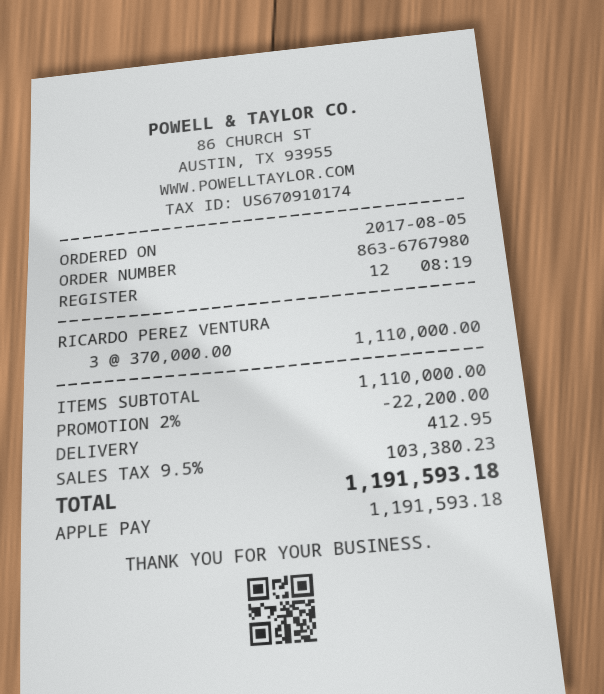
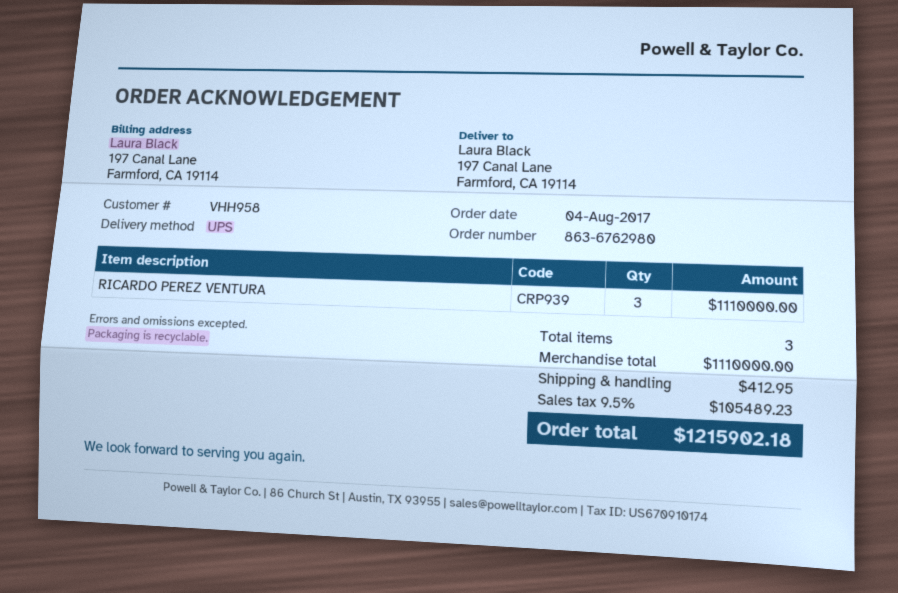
order number: 863-6767980 -> 863-6762980
order date: 2017-08-05 -> 2017-08-04
discount: 2% = 22200.00 -> none
tax: 9.5% = 103380.23 -> 9.5% = 105489.23
total: 1191593.18 -> 1215902.18

